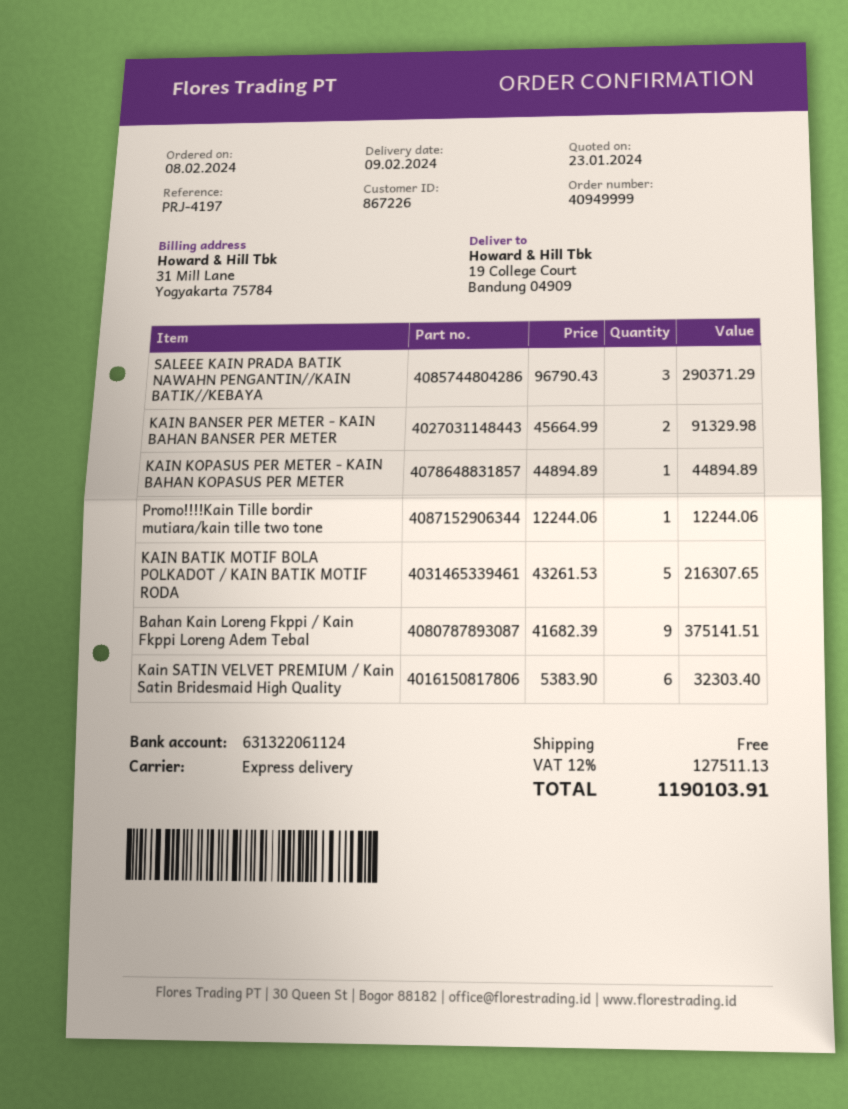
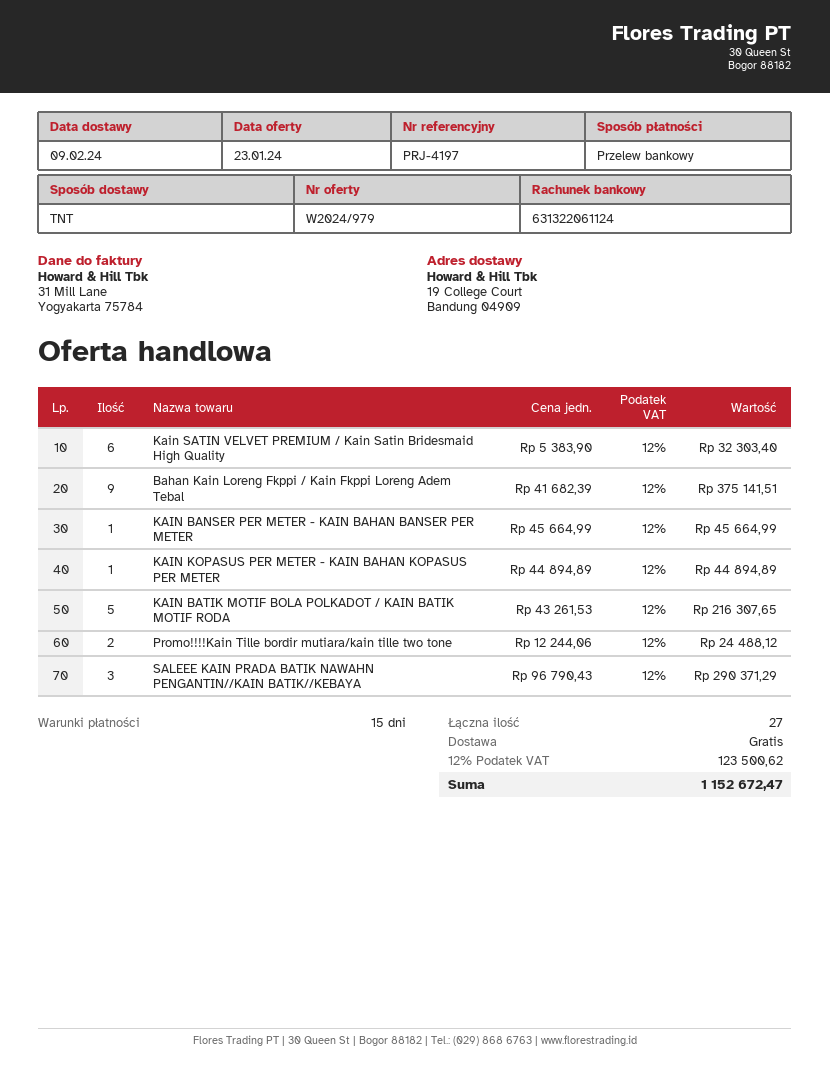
shipping method: express -> TNT
KAIN BANSER PER METER - KAIN BAHAN BANSER PER METER: 2 x 45664.99 = 91329.98 -> 1 x 45664.99 = 45664.99
Promo!!!!Kain Tille bordir mutiara/kain tille two tone: 1 x 12244.06 = 12244.06 -> 2 x 12244.06 = 24488.12
tax: 12% = 127511.13 -> 12% = 123500.62
total: 1190103.91 -> 1152672.47

